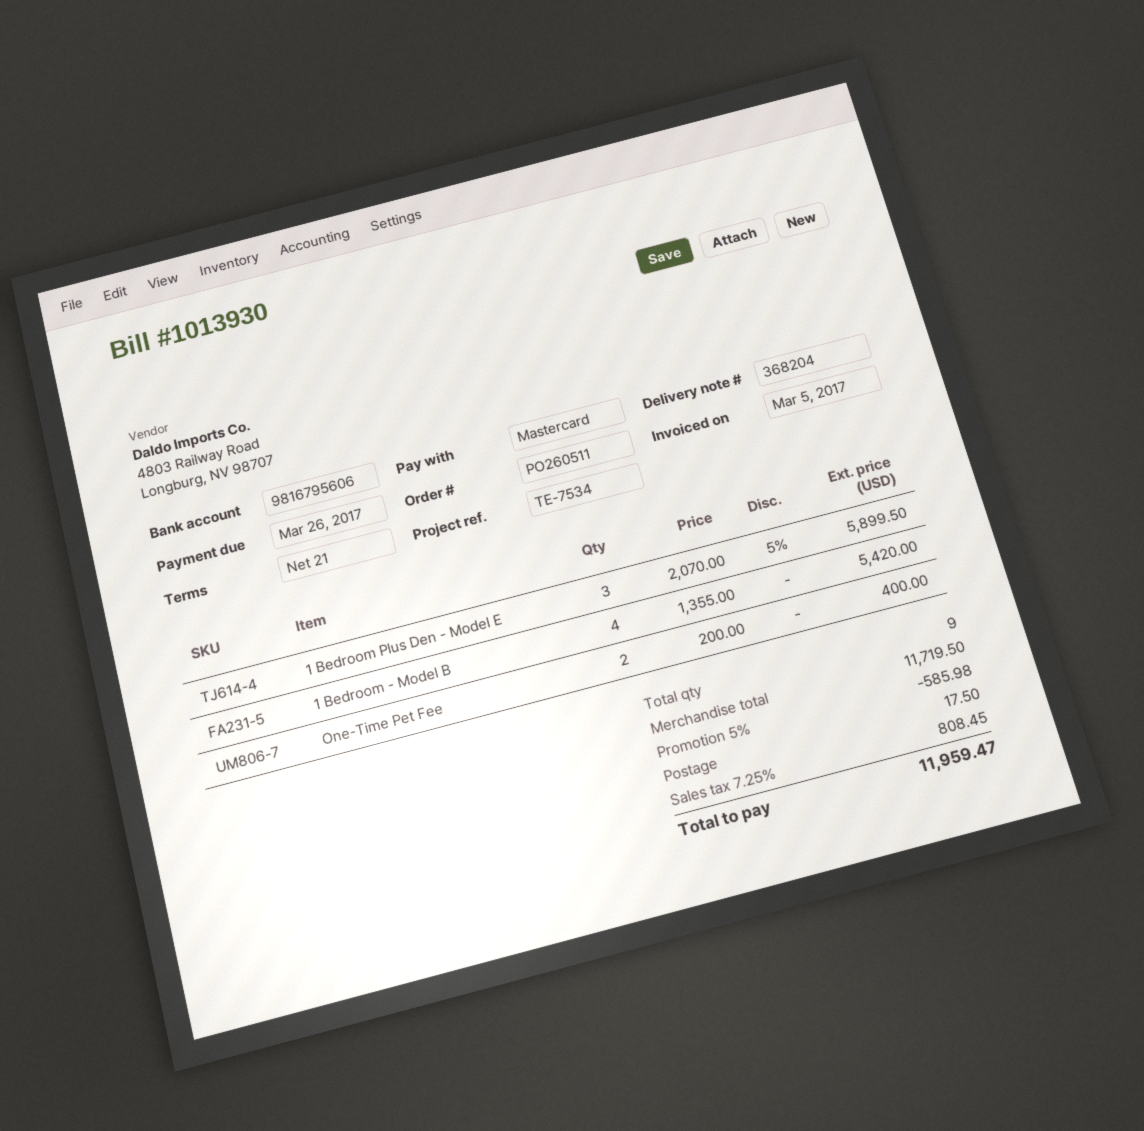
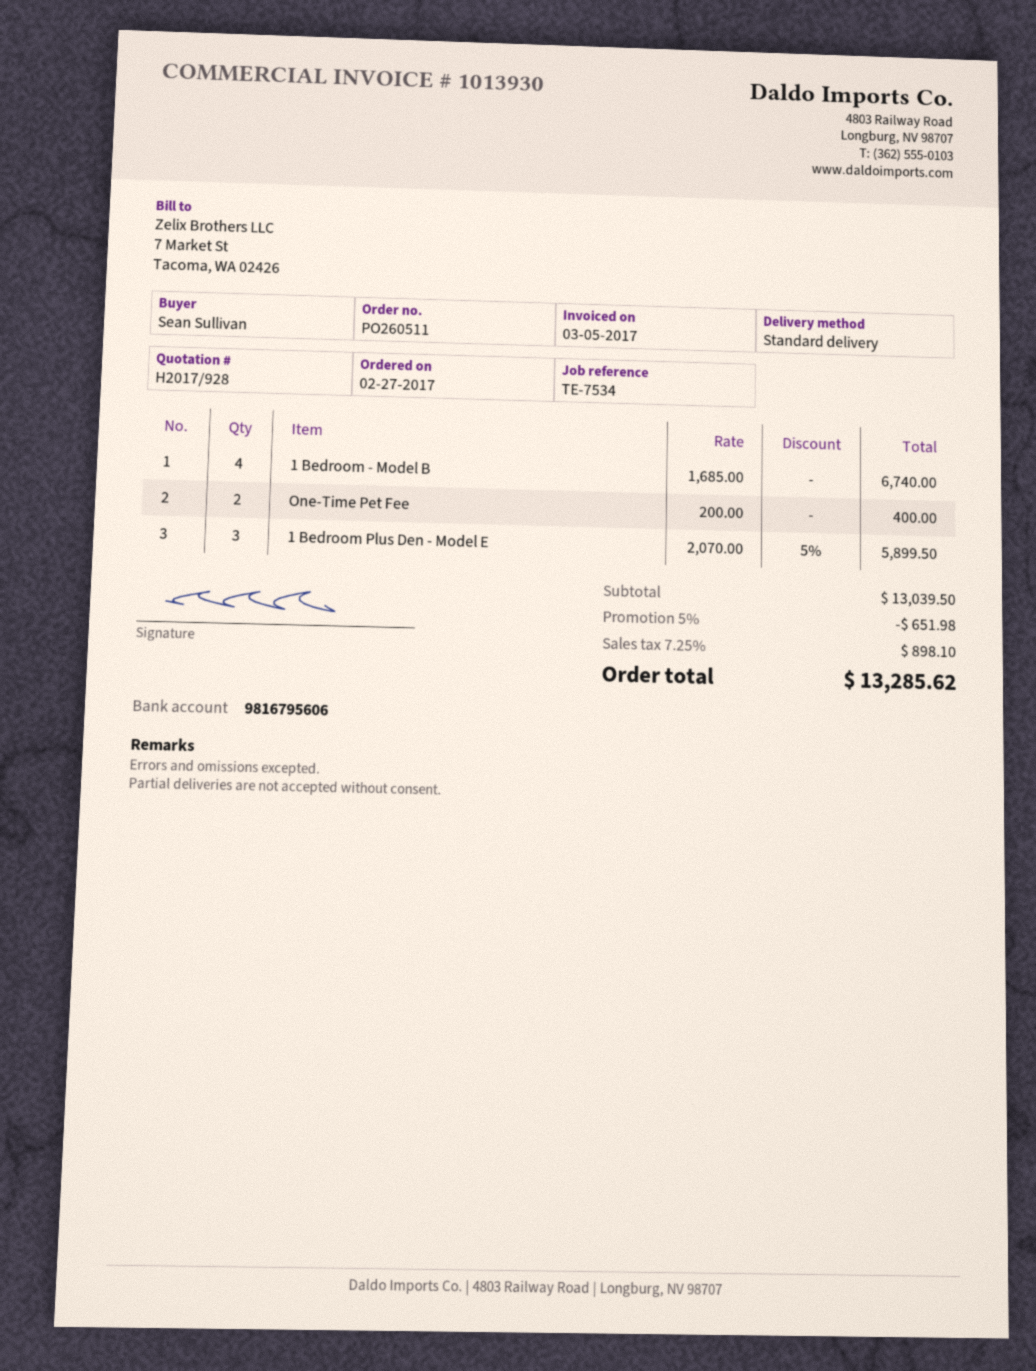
1 Bedroom - Model B: 4 x 1355.00 = 5420.00 -> 4 x 1685.00 = 6740.00
subtotal: 11719.50 -> 13039.50
discount: 5% = 585.98 -> 5% = 651.98
shipping: 17.50 -> none
tax: 7.25% = 808.45 -> 7.25% = 898.10
total: 11959.47 -> 13285.62

